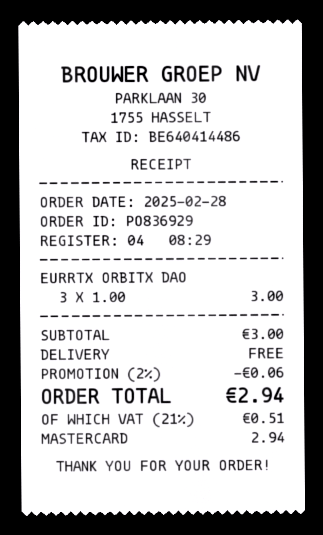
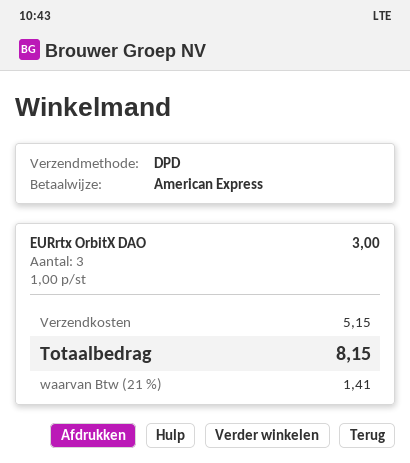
payment method: Mastercard -> American Express
discount: 2% = 0.06 -> none
shipping: 0.00 -> 5.15
tax: 21% = 0.51 -> 21% = 1.41
total: 2.94 -> 8.15

